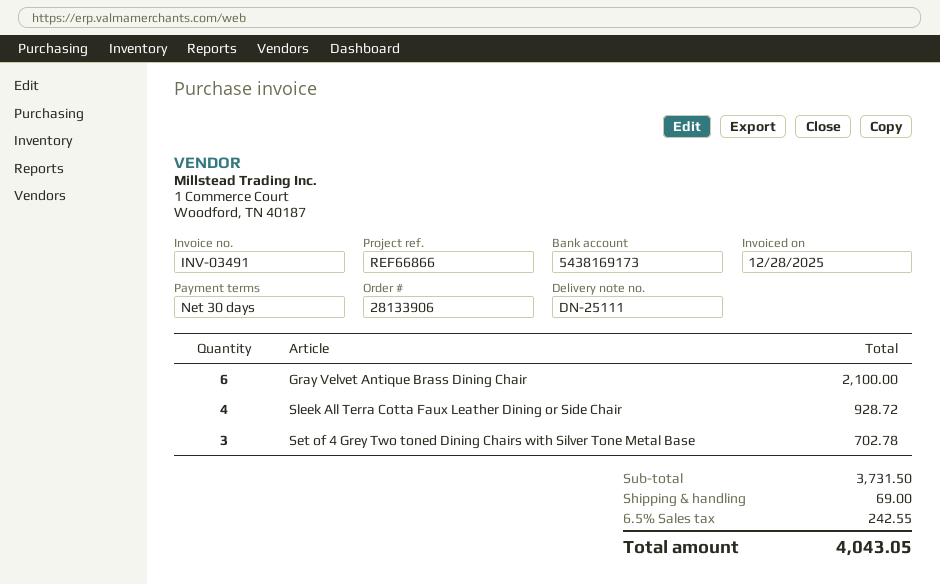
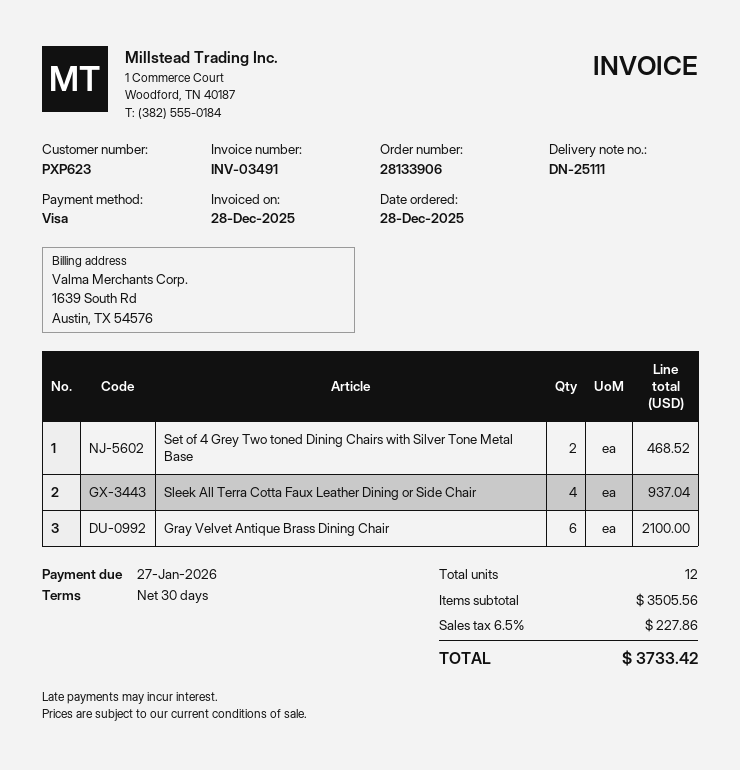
Sleek All Terra Cotta Faux Leather Dining or Side Chair: 4 for 928.72 -> 4 for 937.04
Set of 4 Grey Two toned Dining Chairs with Silver Tone Metal Base: 3 for 702.78 -> 2 for 468.52
subtotal: 3731.50 -> 3505.56
shipping: 69.00 -> none
tax: 6.5% = 242.55 -> 6.5% = 227.86
total: 4043.05 -> 3733.42

